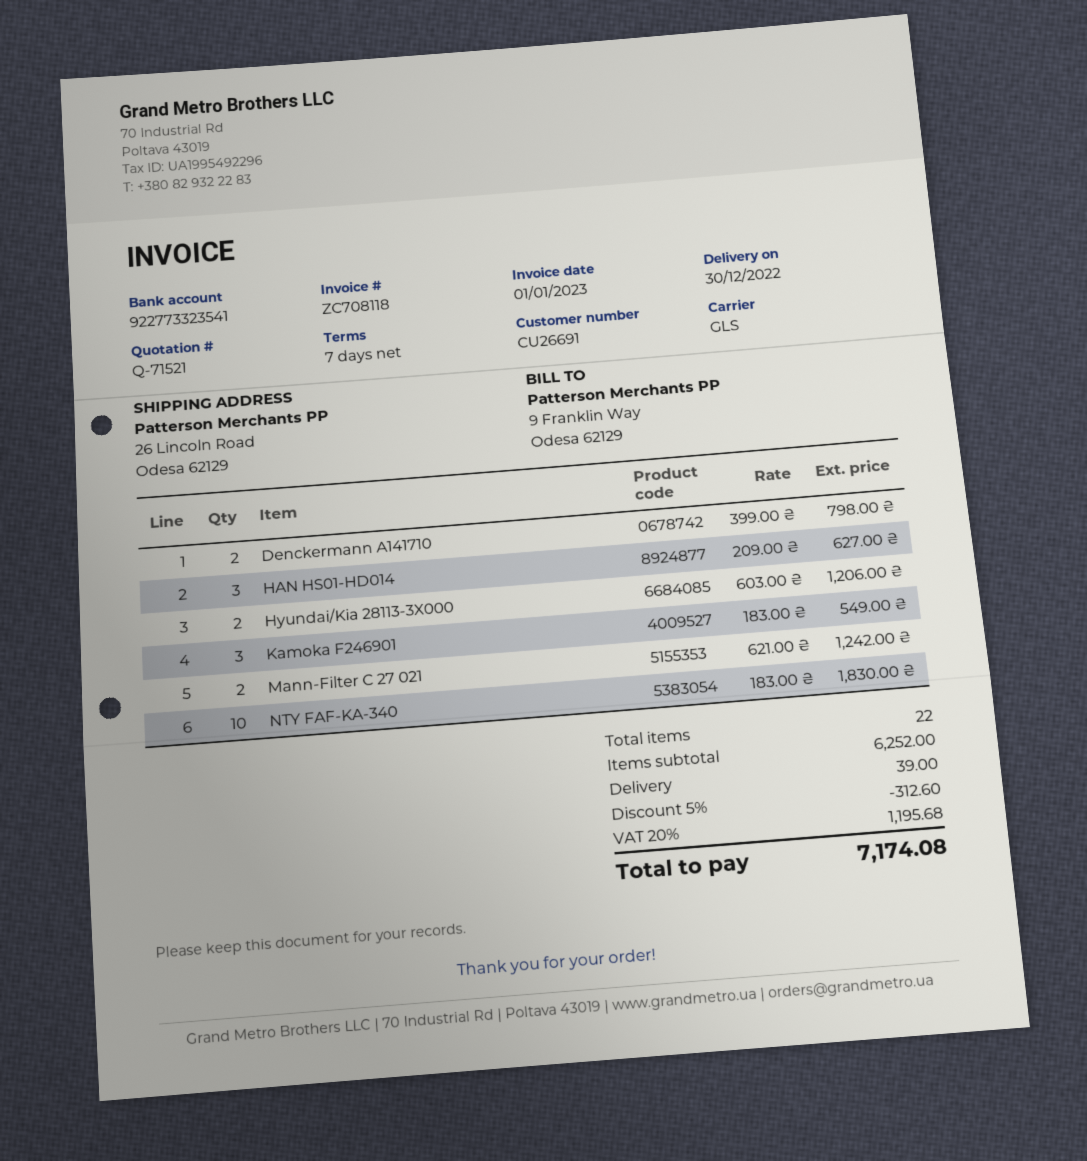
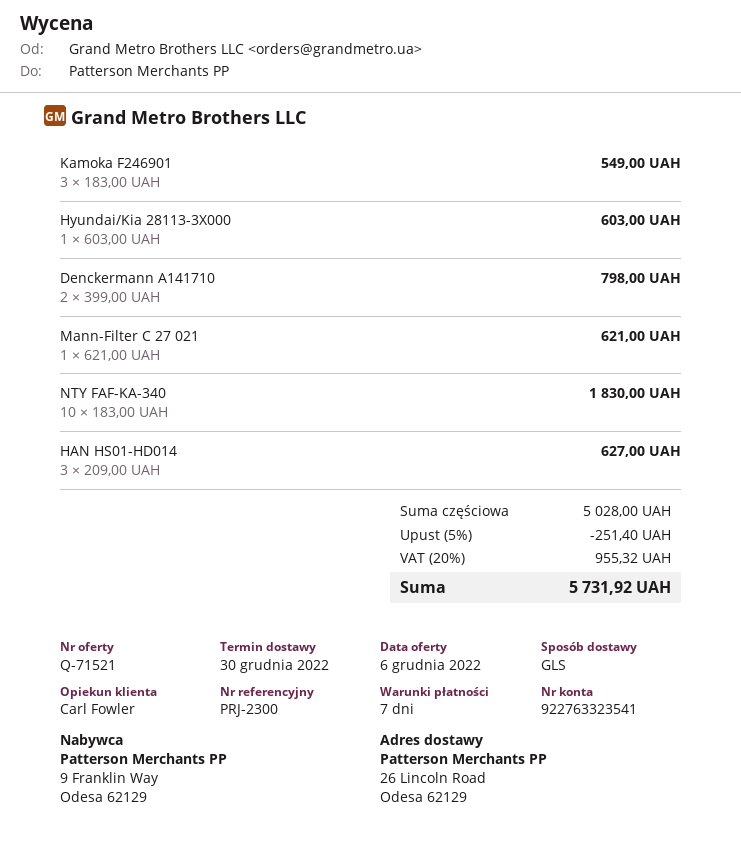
bank account: 922773323541 -> 922763323541
Hyundai/Kia 28113-3X000: 2 x 603.00 = 1206.00 -> 1 x 603.00 = 603.00
Mann-Filter C 27 021: 2 x 621.00 = 1242.00 -> 1 x 621.00 = 621.00
subtotal: 6252.00 -> 5028.00
discount: 5% = 312.60 -> 5% = 251.40
shipping: 39.00 -> none
tax: 20% = 1195.68 -> 20% = 955.32
total: 7174.08 -> 5731.92

